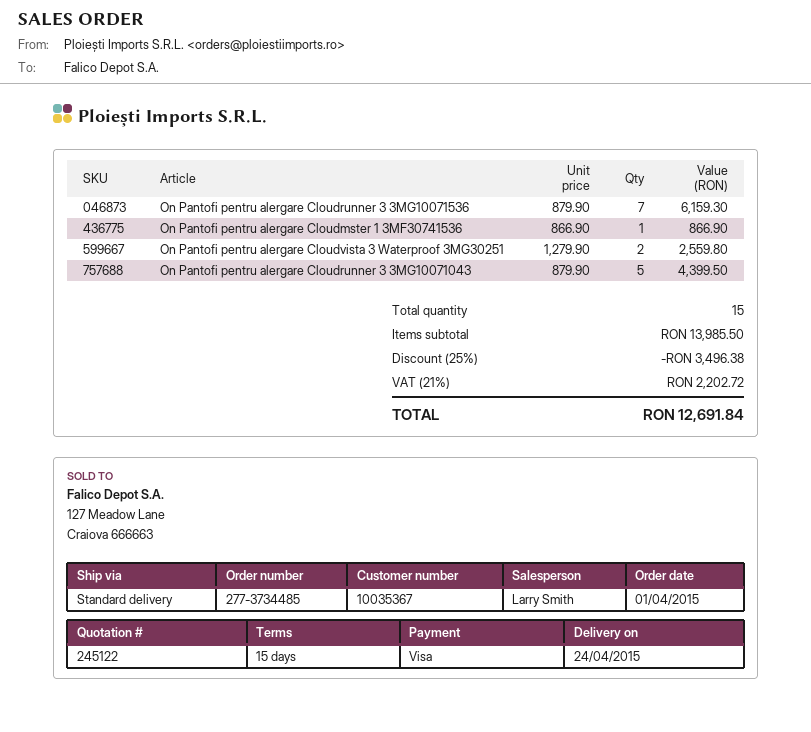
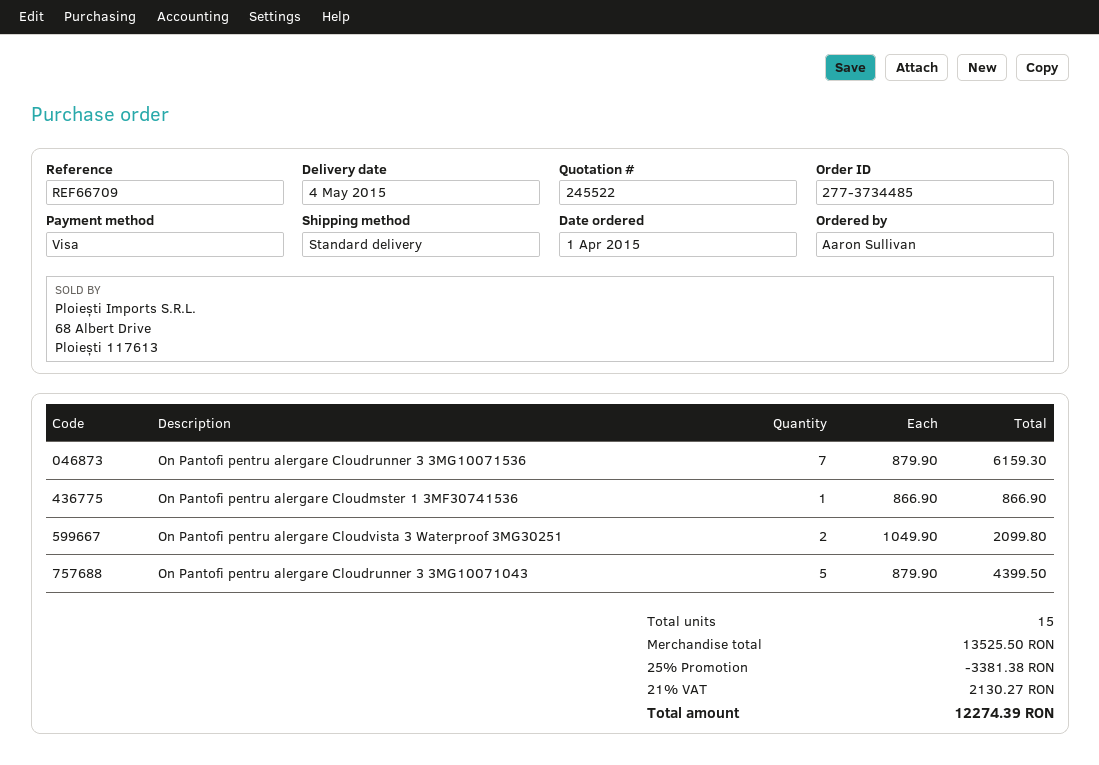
quote number: 245122 -> 245522
delivery date: 2015-04-24 -> 2015-05-04
On Pantofi pentru alergare Cloudvista 3 Waterproof 3MG30251: 2 x 1279.90 = 2559.80 -> 2 x 1049.90 = 2099.80
subtotal: 13985.50 -> 13525.50
discount: 25% = 3496.38 -> 25% = 3381.38
tax: 21% = 2202.72 -> 21% = 2130.27
total: 12691.84 -> 12274.39

